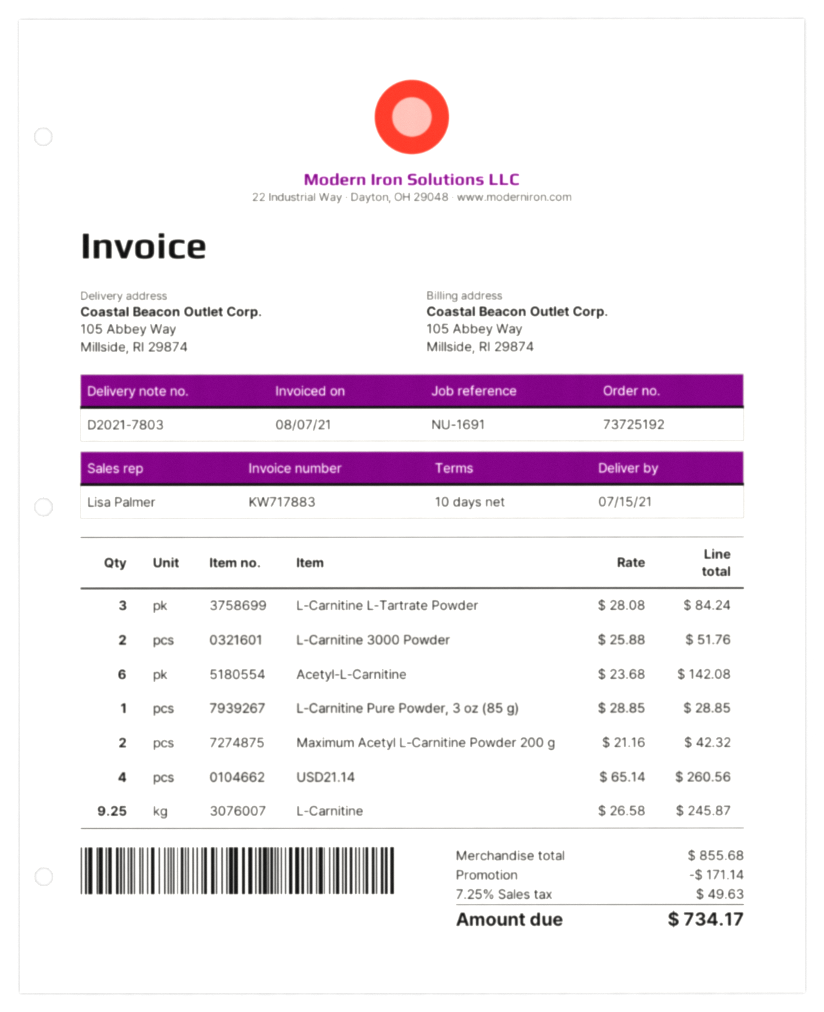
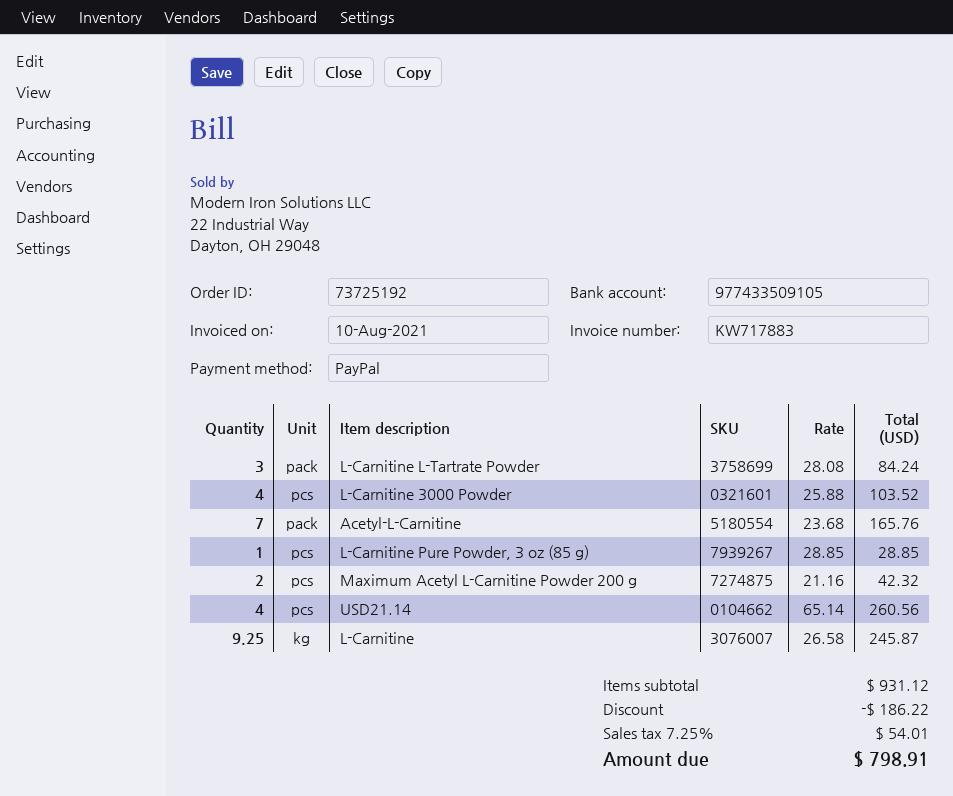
invoice date: 2021-08-07 -> 2021-08-10
L-Carnitine 3000 Powder: 2 x 25.88 = 51.76 -> 4 x 25.88 = 103.52
Acetyl-L-Carnitine: 6 x 23.68 = 142.08 -> 7 x 23.68 = 165.76
subtotal: 855.68 -> 931.12
discount: 171.14 -> 186.22
tax: 7.25% = 49.63 -> 7.25% = 54.01
total: 734.17 -> 798.91

